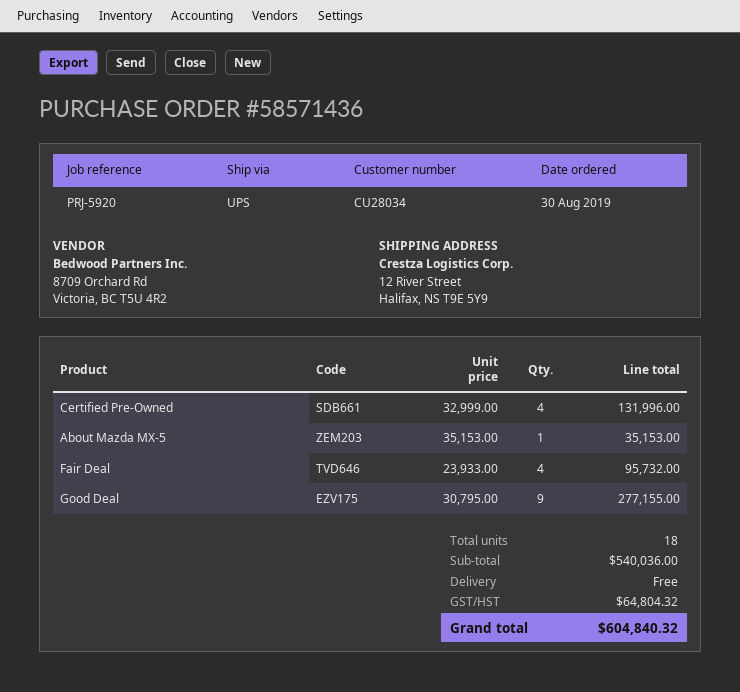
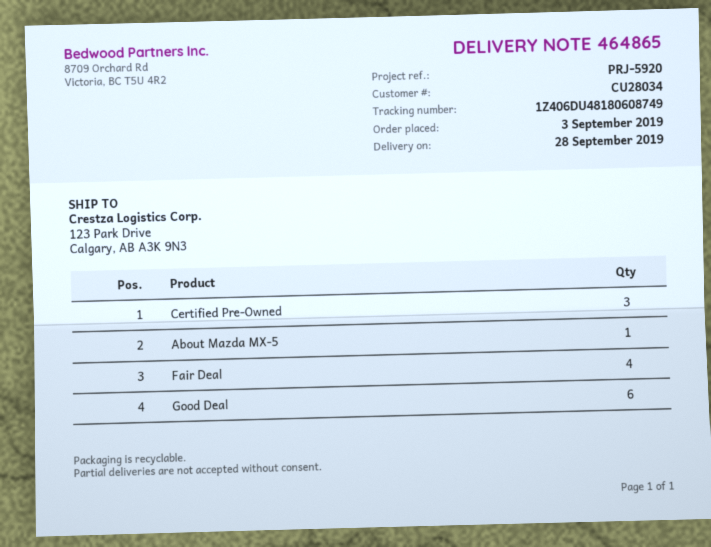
order date: 2019-08-30 -> 2019-09-03
ship to: 12 River Street, Halifax, NS T9E 5Y9 -> 123 Park Drive, Calgary, AB A3K 9N3
Certified Pre-Owned: 4 -> 3
Good Deal: 9 -> 6

